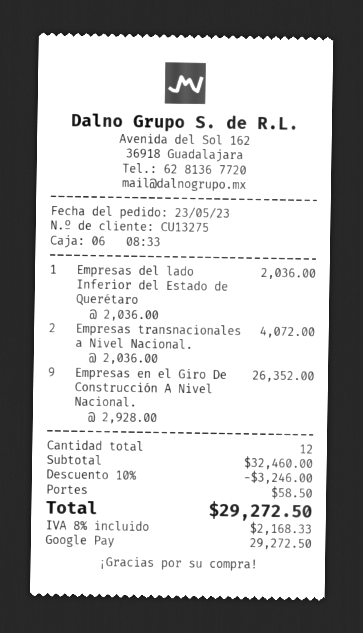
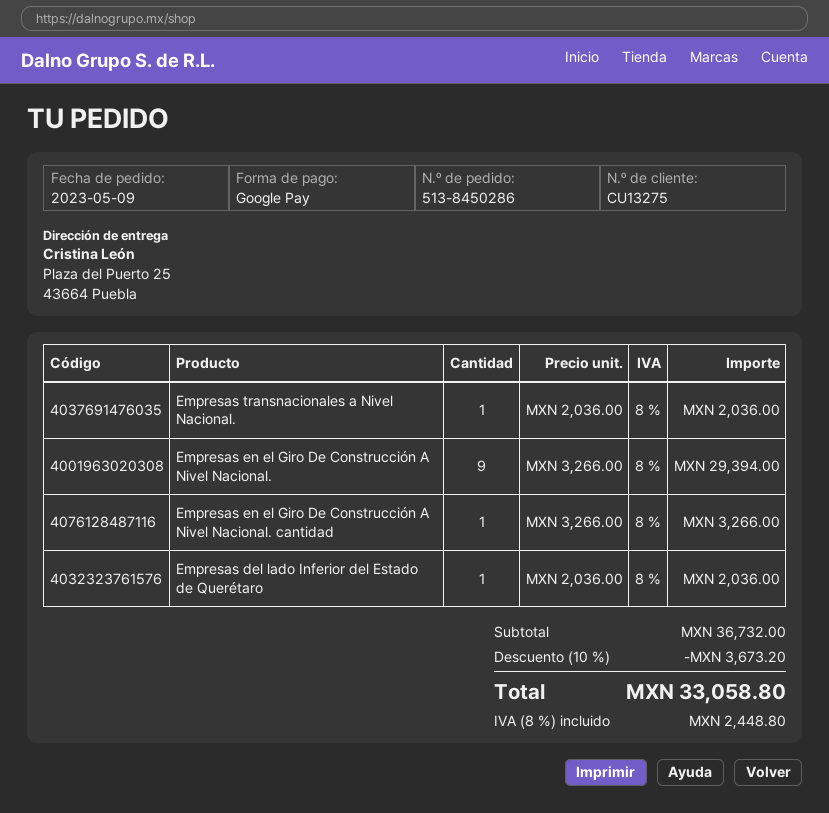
order date: 2023-05-23 -> 2023-05-09
Empresas transnacionales a Nivel Nacional.: 2 x 2036.00 = 4072.00 -> 1 x 2036.00 = 2036.00
Empresas en el Giro De Construcción A Nivel Nacional.: 9 x 2928.00 = 26352.00 -> 9 x 3266.00 = 29394.00
Empresas en el Giro De Construcción A Nivel Nacional. cantidad: none -> 1 x 3266.00 = 3266.00
subtotal: 32460.00 -> 36732.00
discount: 10% = 3246.00 -> 10% = 3673.20
shipping: 58.50 -> none
tax: 8% = 2168.33 -> 8% = 2448.80
total: 29272.50 -> 33058.80

